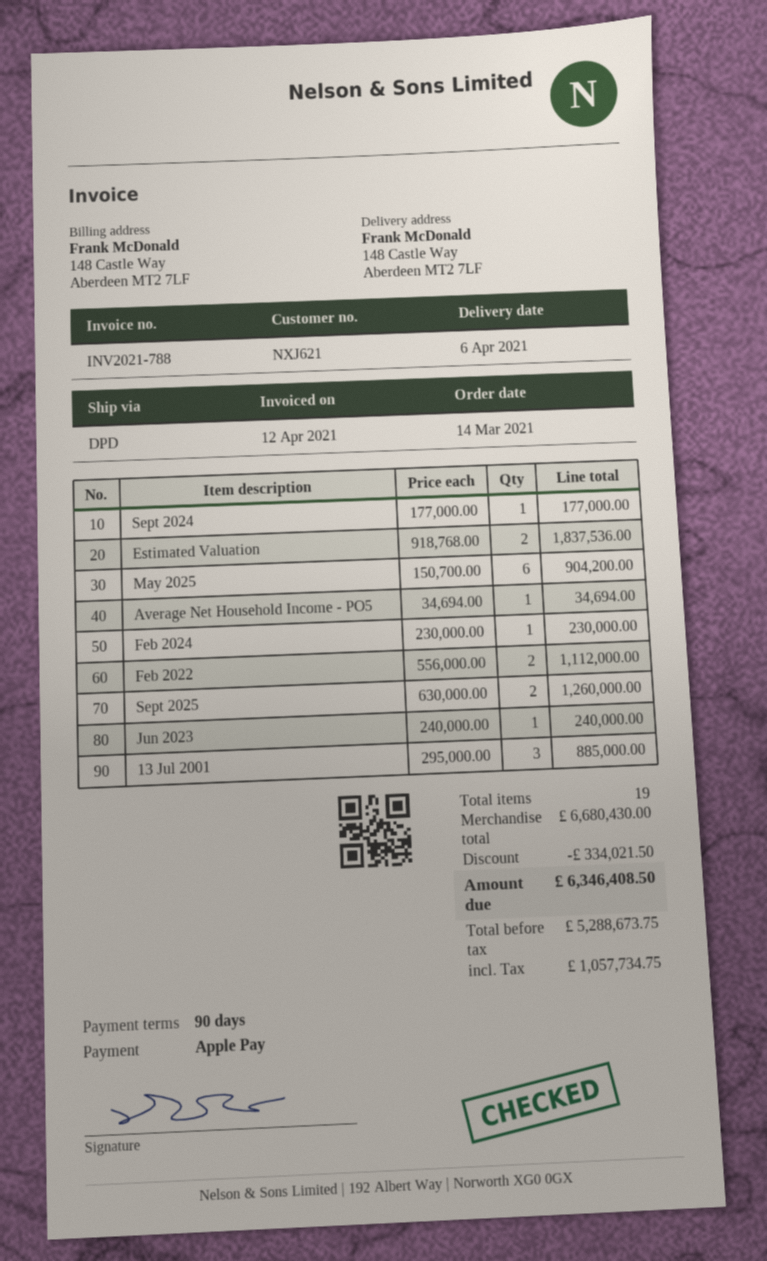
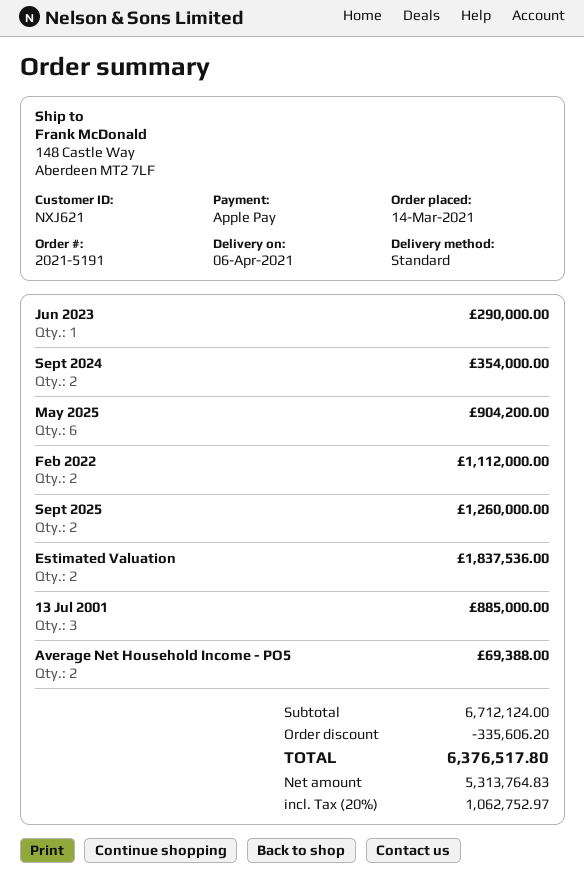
shipping method: DPD -> standard
Sept 2024: 1 for 177000.00 -> 2 for 354000.00
Average Net Household Income - PO5: 1 for 34694.00 -> 2 for 69388.00
Feb 2024: 1 for 230000.00 -> none
Jun 2023: 1 for 240000.00 -> 1 for 290000.00
subtotal: 6680430.00 -> 6712124.00
discount: 334021.50 -> 335606.20
net: 5288673.75 -> 5313764.83
tax: 1057734.75 -> 1062752.97
total: 6346408.50 -> 6376517.80

